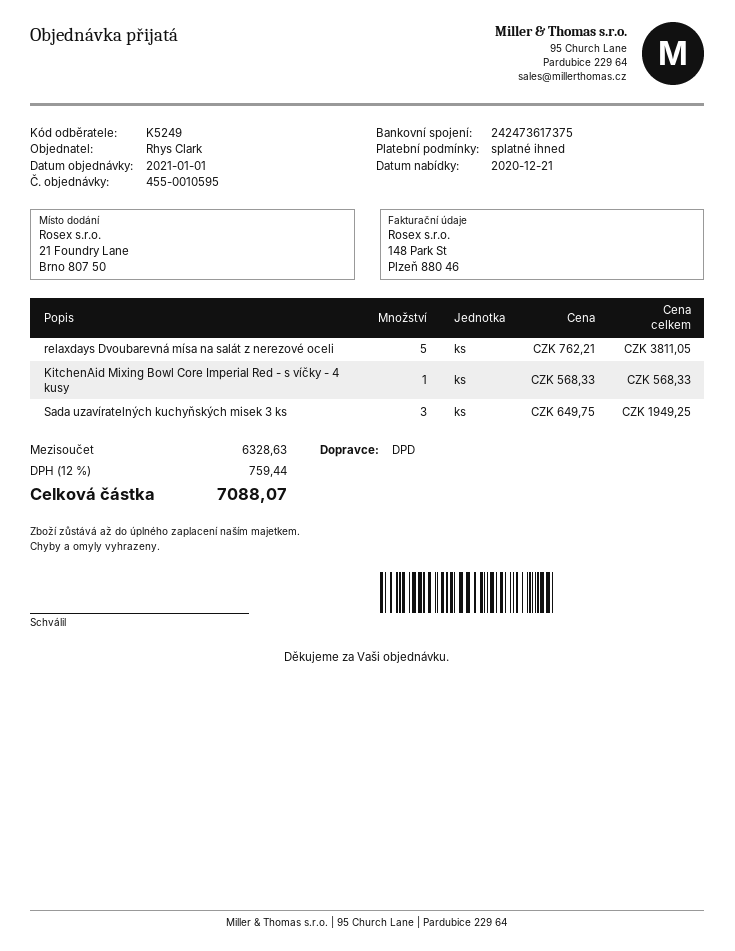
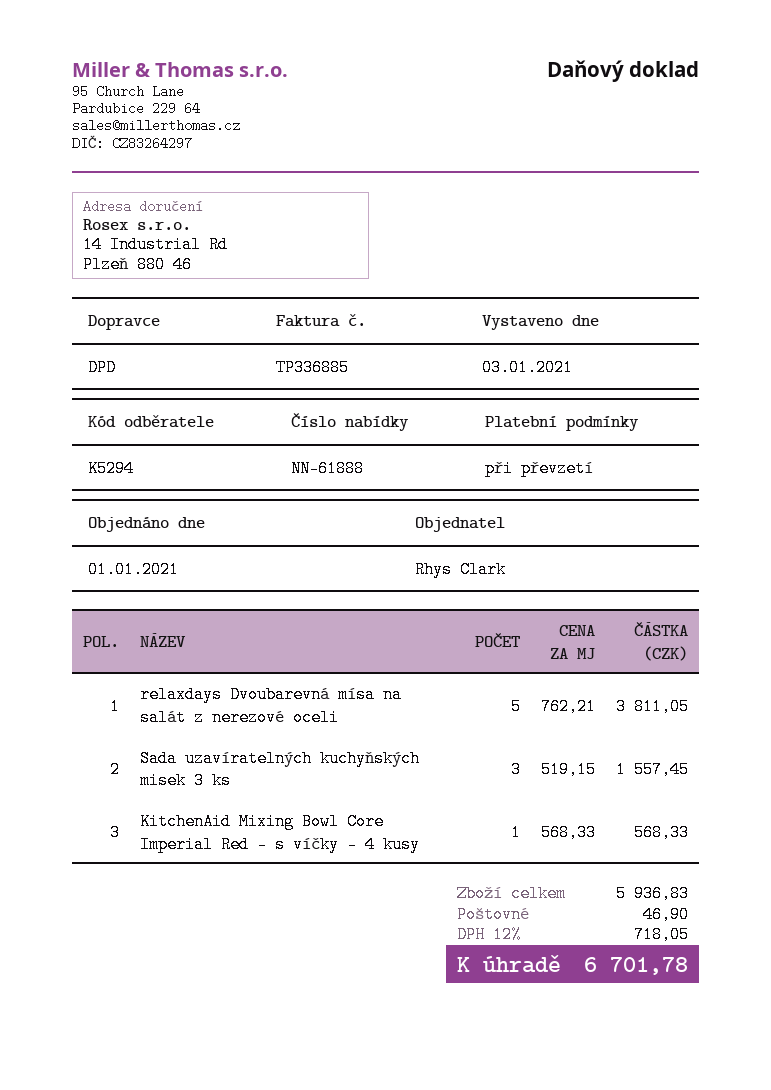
customer number: K5249 -> K5294
ship to: 21 Foundry Lane, Brno 807 50 -> 14 Industrial Rd, Plzeň 880 46
Sada uzavíratelných kuchyňských misek 3 ks: 3 x 649.75 = 1949.25 -> 3 x 519.15 = 1557.45
subtotal: 6328.63 -> 5936.83
shipping: none -> 46.90
tax: 12% = 759.44 -> 12% = 718.05
total: 7088.07 -> 6701.78

